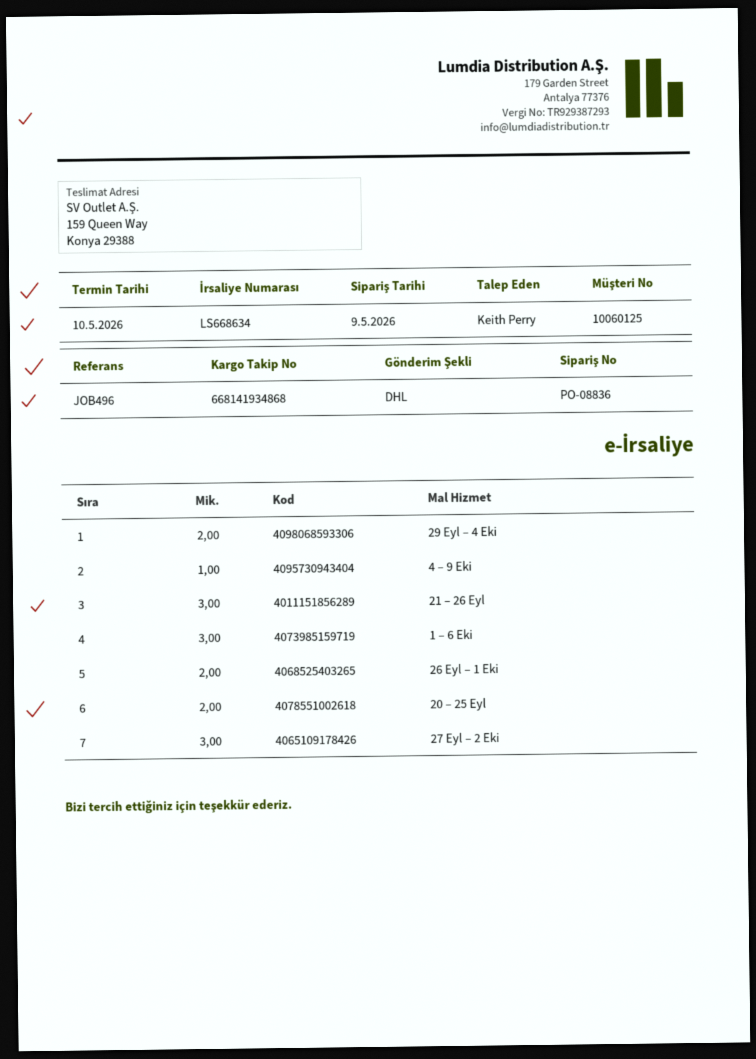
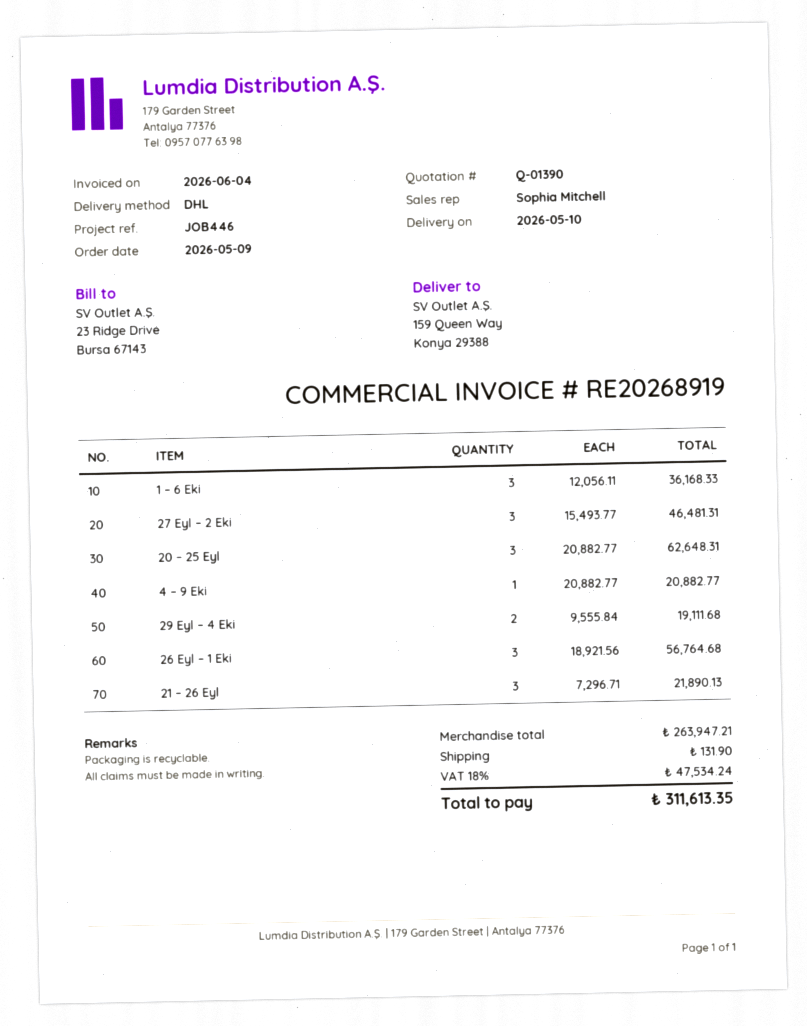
reference: JOB496 -> JOB446
26 Eyl – 1 Eki: 2 -> 3
20 – 25 Eyl: 2 -> 3

